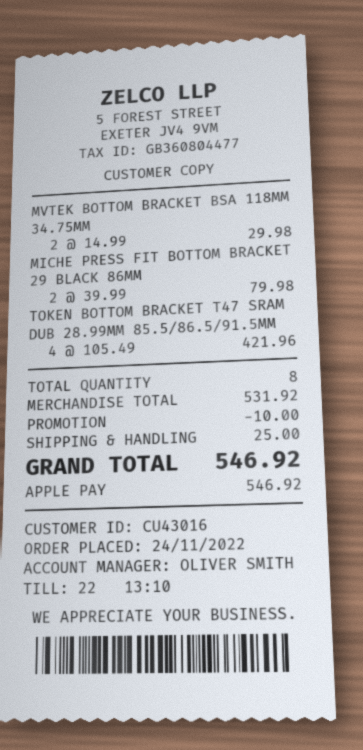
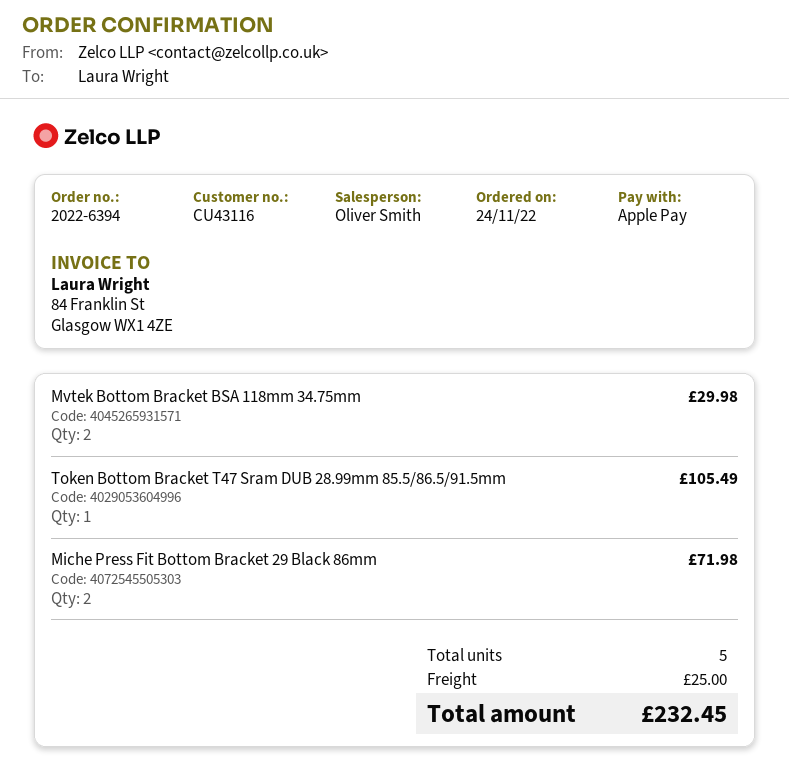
customer number: CU43016 -> CU43116
MICHE PRESS FIT BOTTOM BRACKET 29 BLACK 86MM: 2 for 79.98 -> 2 for 71.98
TOKEN BOTTOM BRACKET T47 SRAM DUB 28.99MM 85.5/86.5/91.5MM: 4 for 421.96 -> 1 for 105.49
total quantity: 8 -> 5
discount: 10.00 -> none
total: 546.92 -> 232.45

